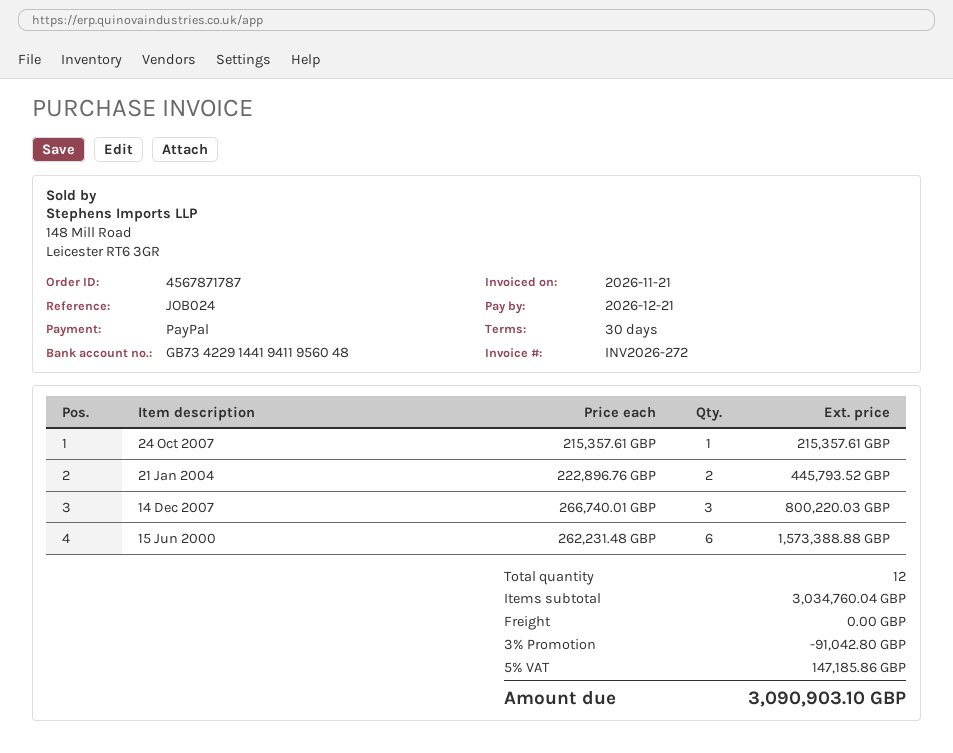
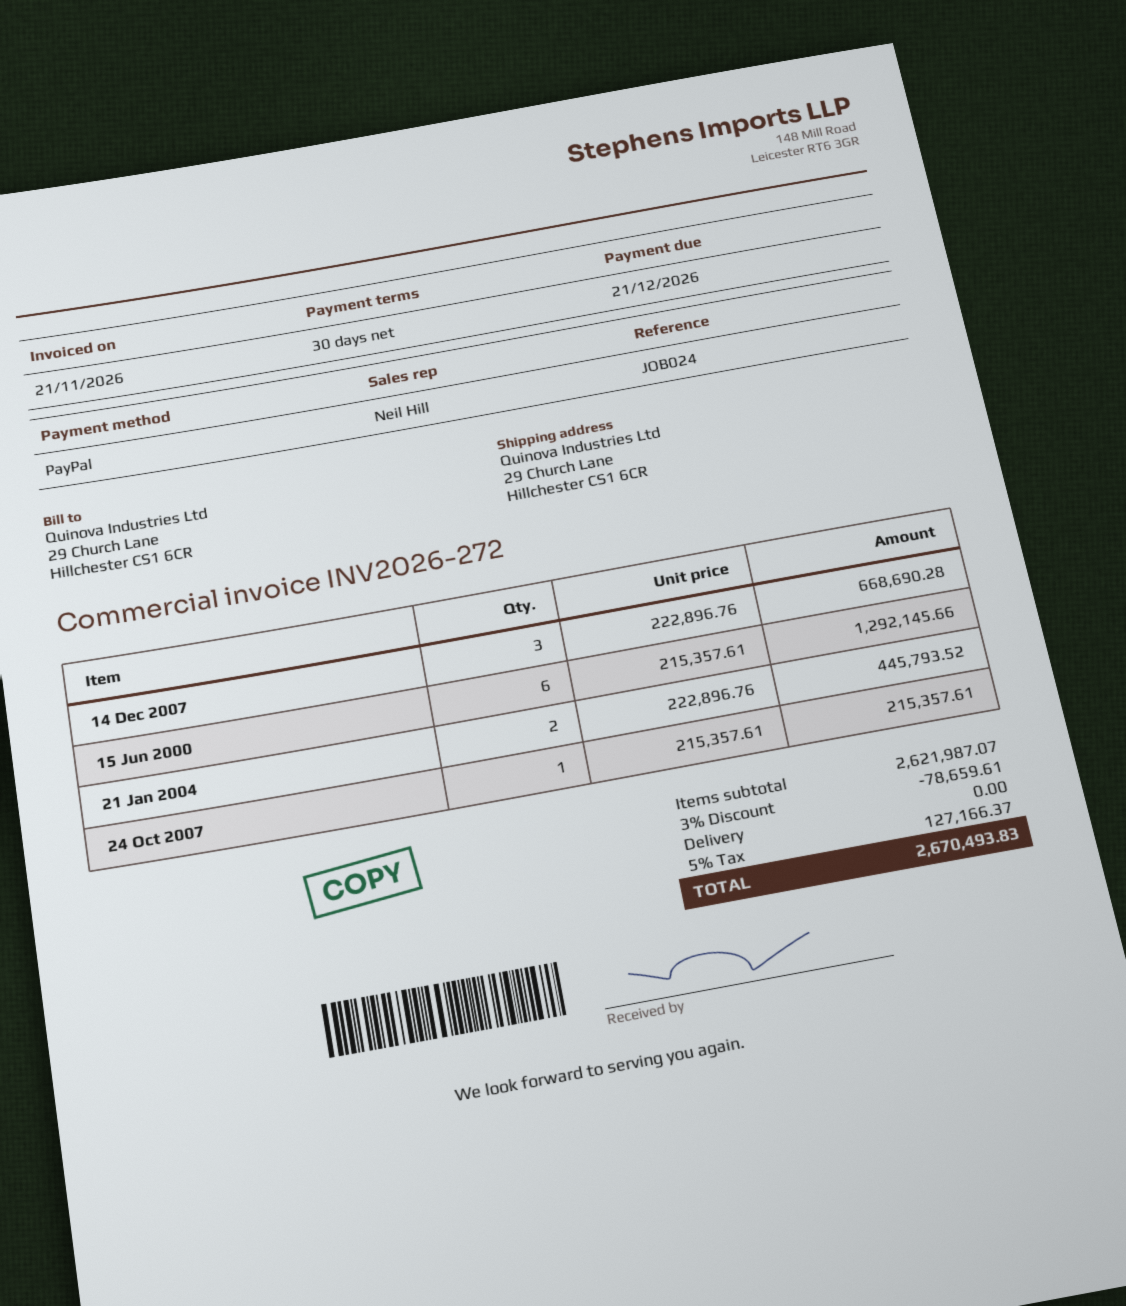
14 Dec 2007: 3 x 266740.01 = 800220.03 -> 3 x 222896.76 = 668690.28
15 Jun 2000: 6 x 262231.48 = 1573388.88 -> 6 x 215357.61 = 1292145.66
subtotal: 3034760.04 -> 2621987.07
discount: 3% = 91042.80 -> 3% = 78659.61
tax: 5% = 147185.86 -> 5% = 127166.37
total: 3090903.10 -> 2670493.83

